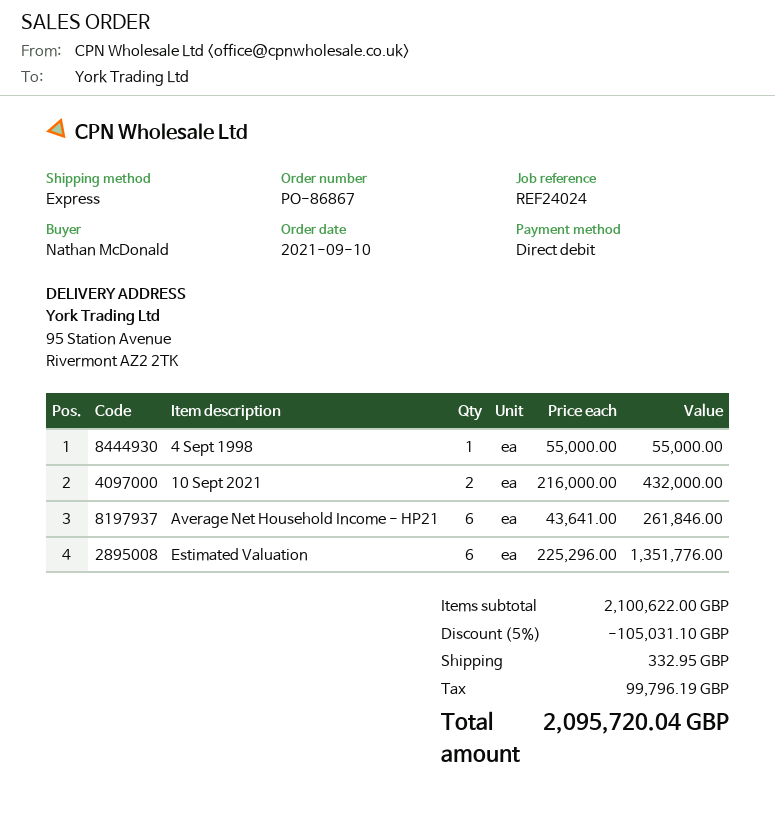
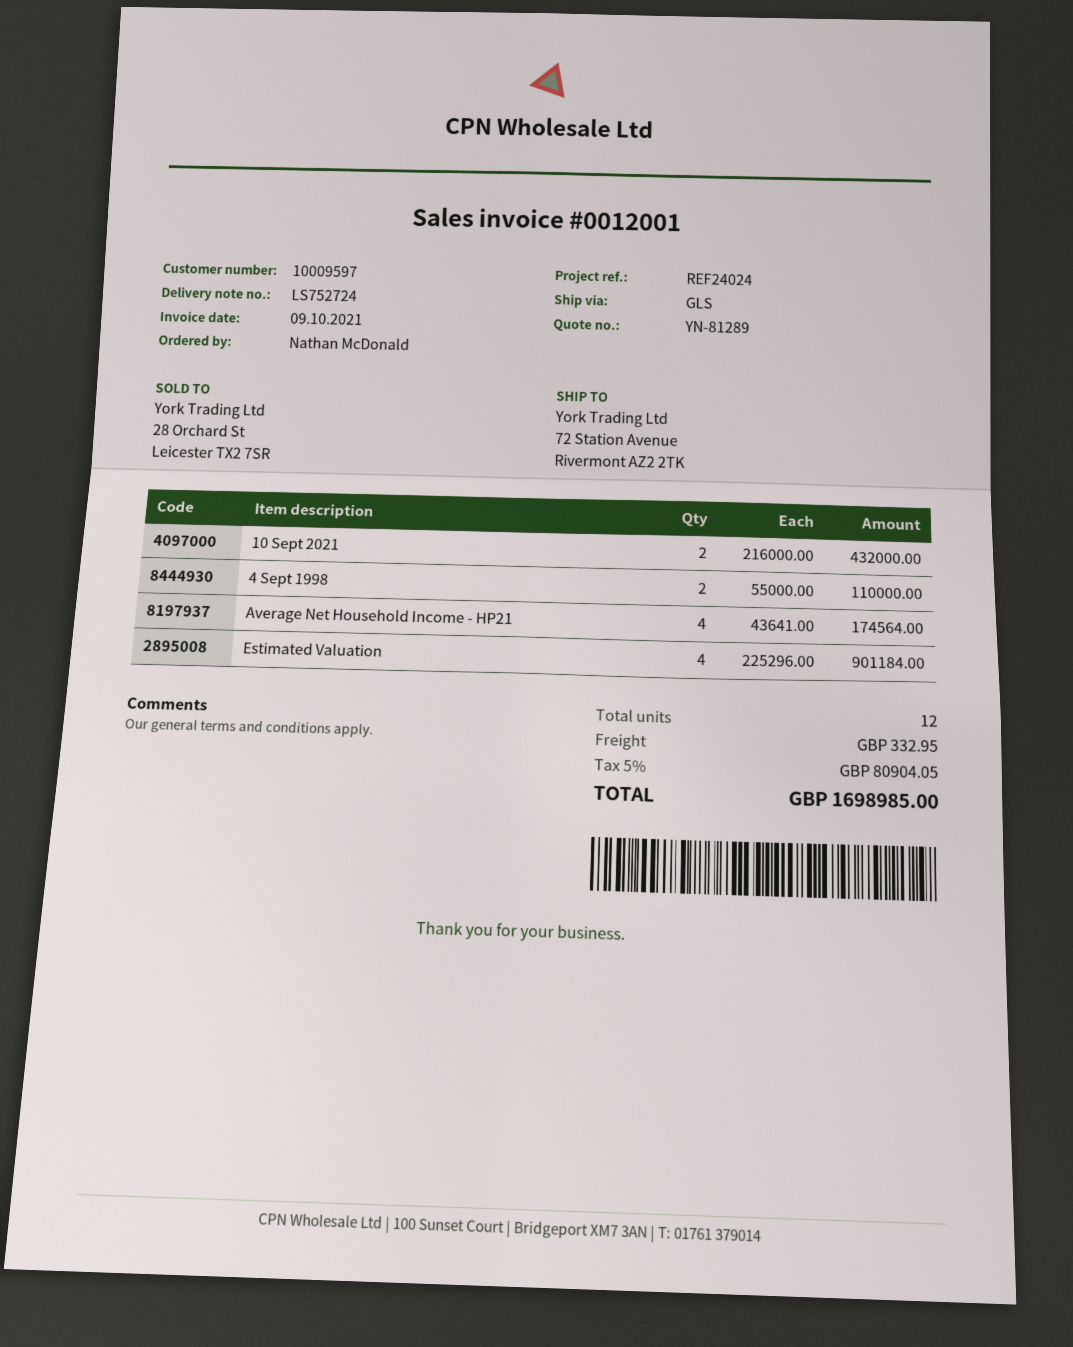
shipping method: express -> GLS
ship to: 95 Station Avenue, Rivermont AZ2 2TK -> 72 Station Avenue, Rivermont AZ2 2TK
4 Sept 1998: 1 x 55000.00 = 55000.00 -> 2 x 55000.00 = 110000.00
Average Net Household Income - HP21: 6 x 43641.00 = 261846.00 -> 4 x 43641.00 = 174564.00
Estimated Valuation: 6 x 225296.00 = 1351776.00 -> 4 x 225296.00 = 901184.00
discount: 5% = 105031.10 -> none
tax: 99796.19 -> 80904.05
total: 2095720.04 -> 1698985.00

